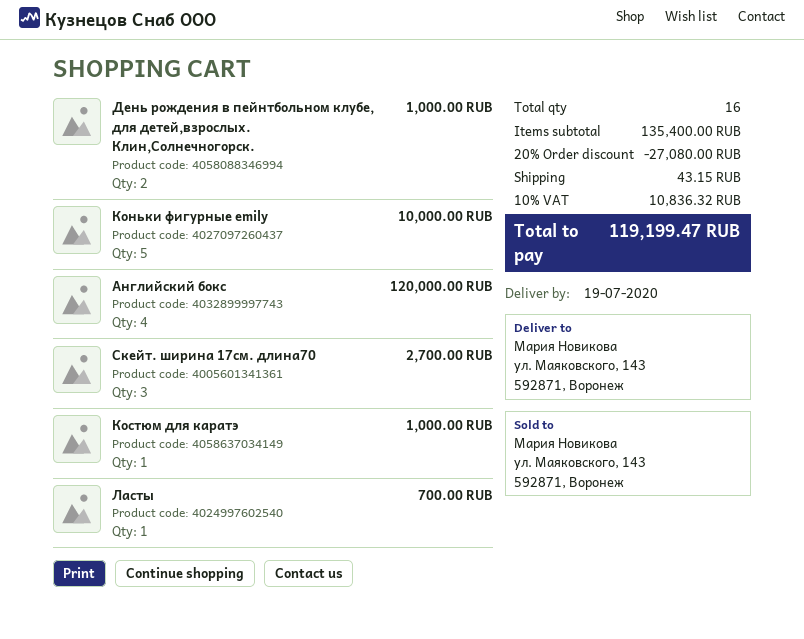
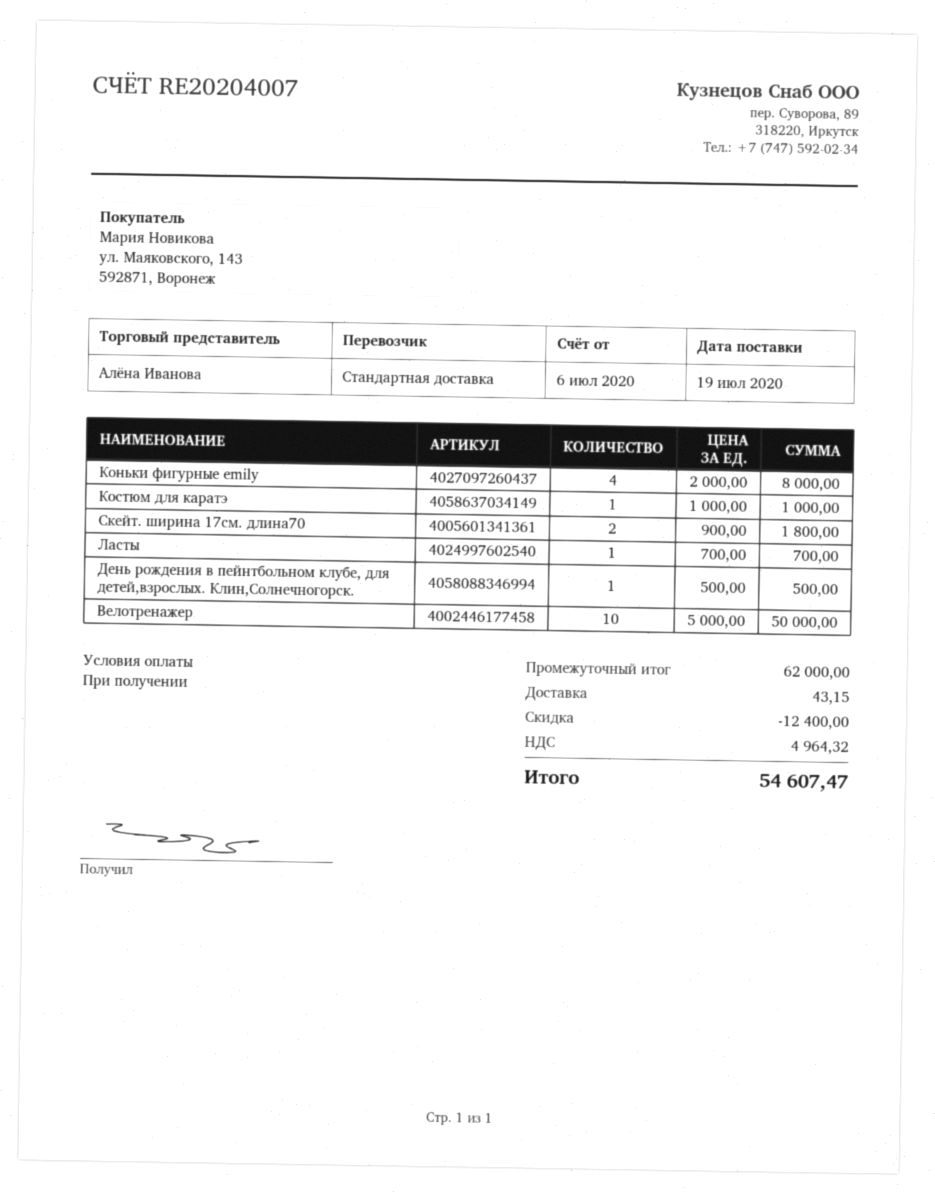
День рождения в пейнтбольном клубе, для детей,взрослых. Клин,Солнечногорск.: 2 for 1000.00 -> 1 for 500.00
Коньки фигурные emily: 5 for 10000.00 -> 4 for 8000.00
Английский бокс: 4 for 120000.00 -> none
Скейт. ширина 17см. длина70: 3 for 2700.00 -> 2 for 1800.00
Велотренажер: none -> 10 for 50000.00
subtotal: 135400.00 -> 62000.00
discount: 27080.00 -> 12400.00
tax: 10836.32 -> 4964.32
total: 119199.47 -> 54607.47

